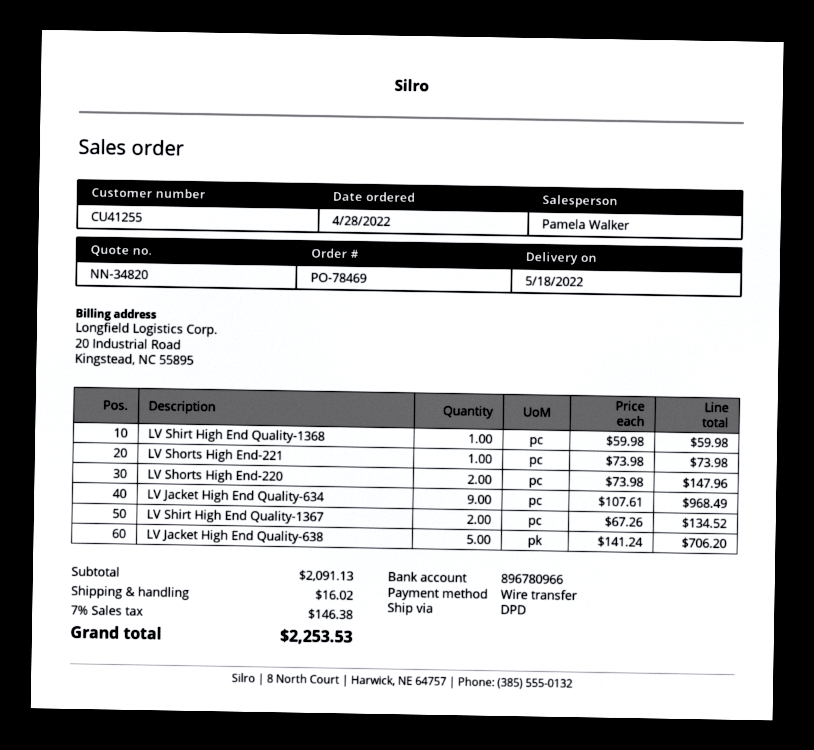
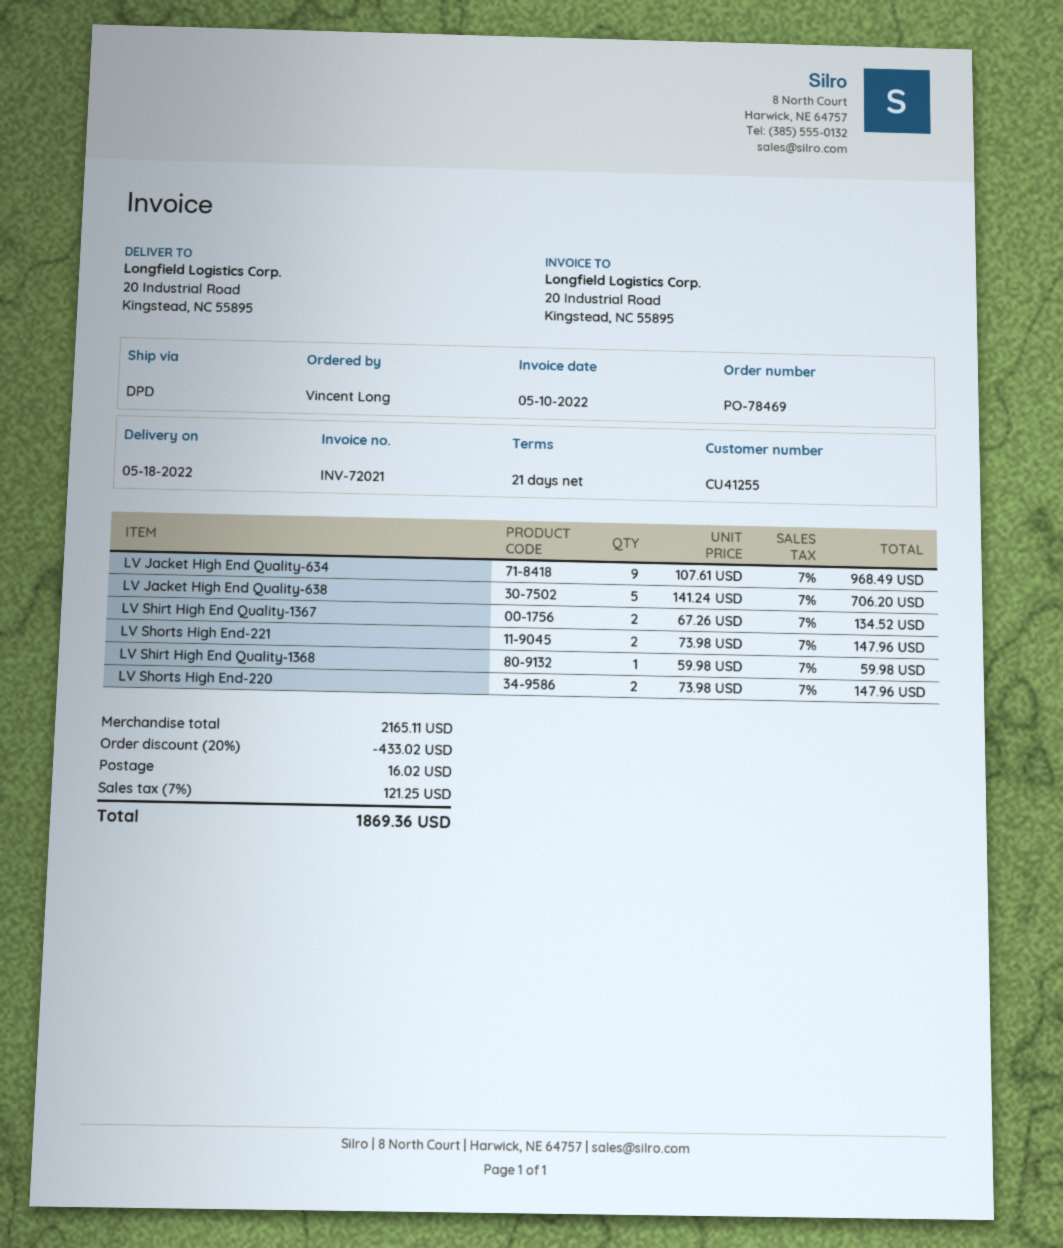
LV Shorts High End-221: 1 x 73.98 = 73.98 -> 2 x 73.98 = 147.96
subtotal: 2091.13 -> 2165.11
discount: none -> 20% = 433.02
tax: 7% = 146.38 -> 7% = 121.25
total: 2253.53 -> 1869.36

